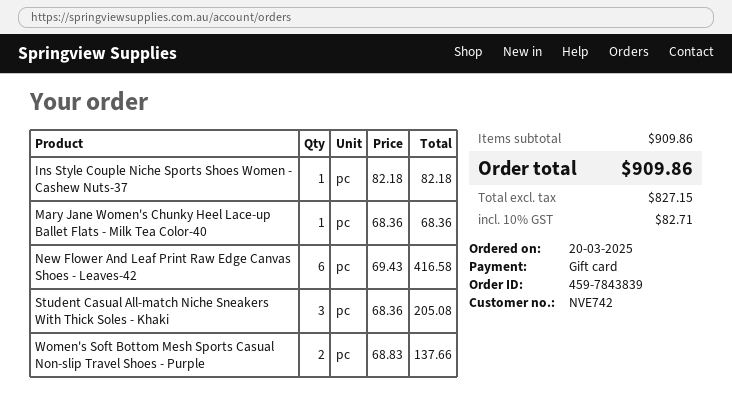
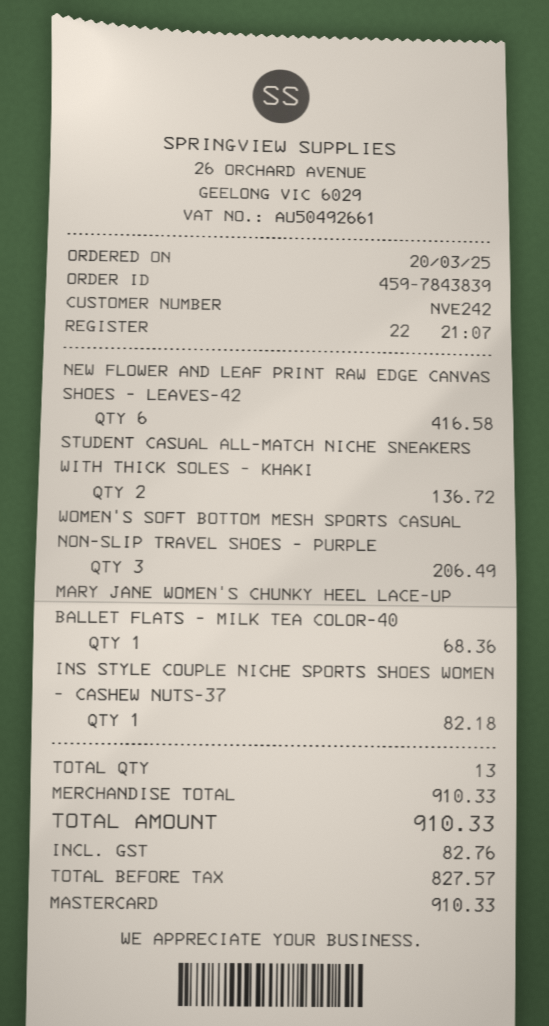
customer number: NVE742 -> NVE242
payment method: gift card -> Mastercard
Student Casual All-match Niche Sneakers With Thick Soles - Khaki: 3 for 205.08 -> 2 for 136.72
Women's Soft Bottom Mesh Sports Casual Non-slip Travel Shoes - Purple: 2 for 137.66 -> 3 for 206.49
subtotal: 909.86 -> 910.33
net: 827.15 -> 827.57
tax: 82.71 -> 82.76
total: 909.86 -> 910.33

